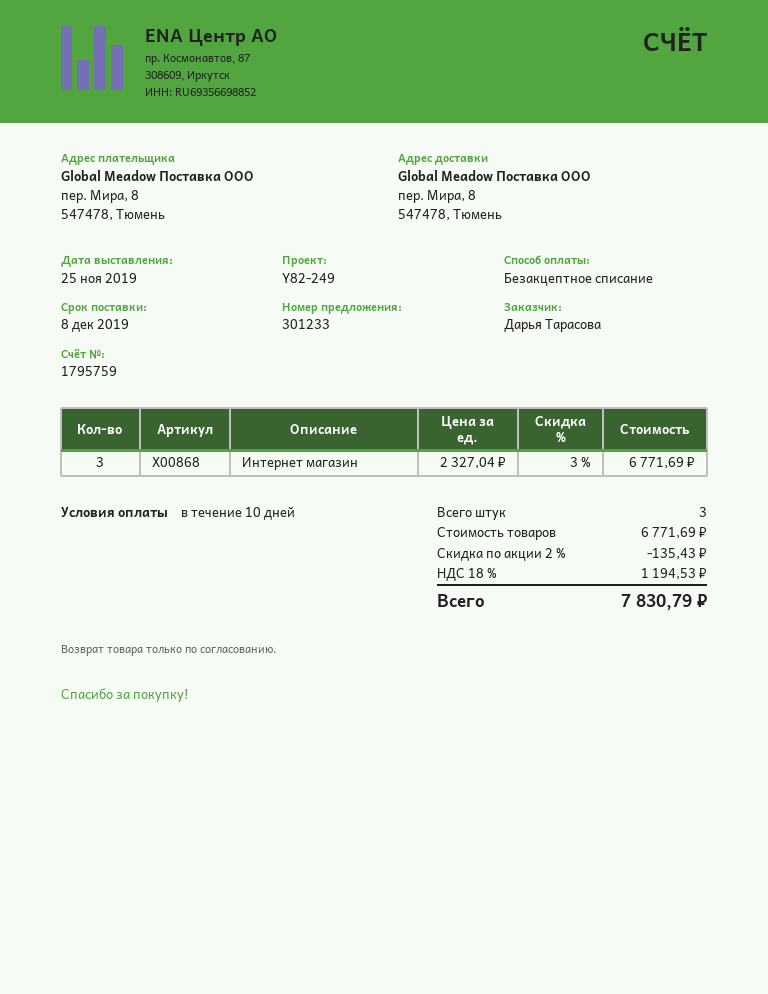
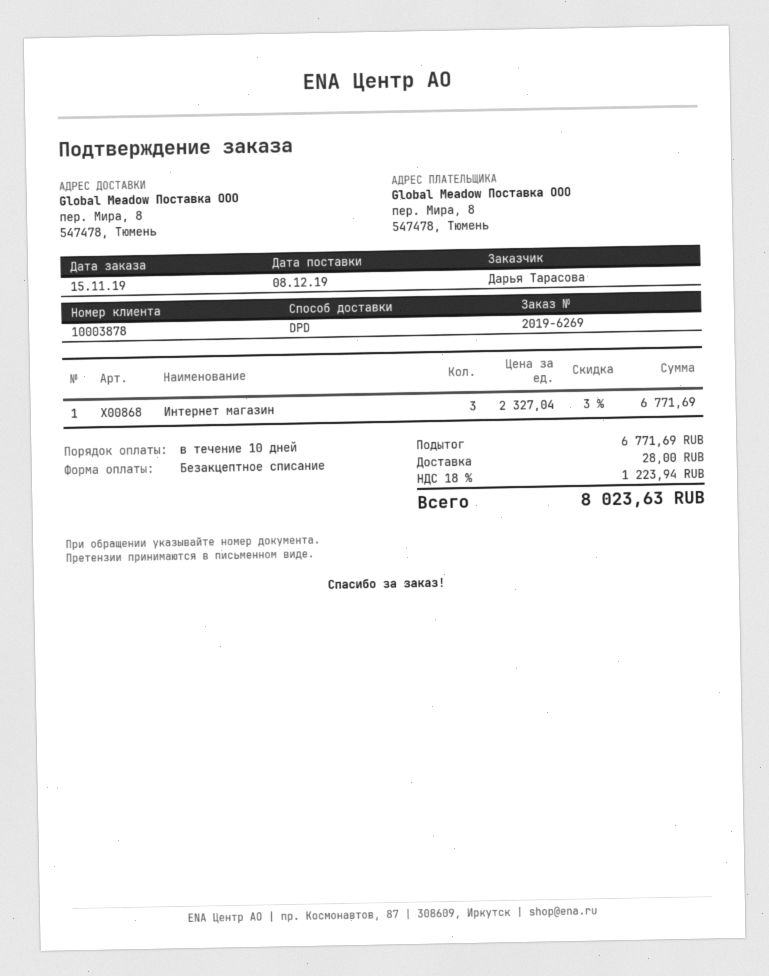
discount: 2% = 135.43 -> none
shipping: none -> 28.00
tax: 18% = 1194.53 -> 18% = 1223.94
total: 7830.79 -> 8023.63

